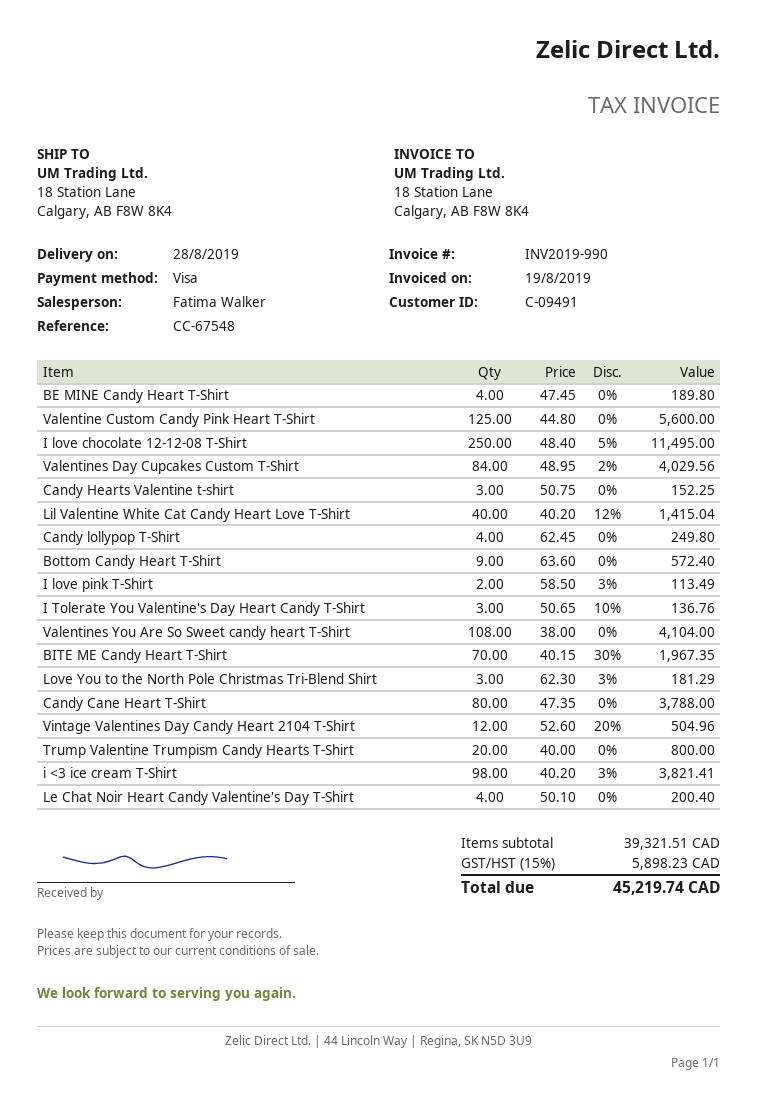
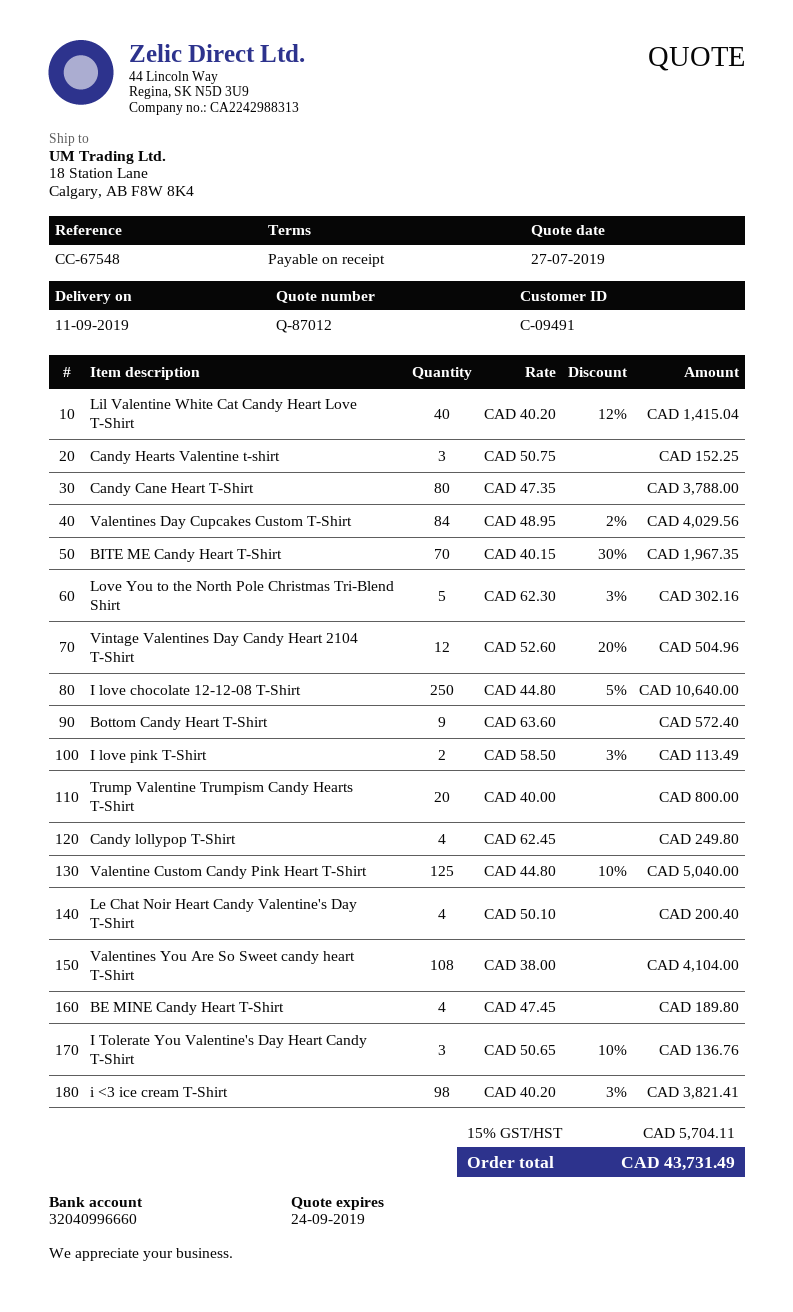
delivery date: 2019-08-28 -> 2019-09-11
Valentine Custom Candy Pink Heart T-Shirt: 125 x 44.80 = 5600.00 -> 125 x 44.80 - 10% = 5040.00
I love chocolate 12-12-08 T-Shirt: 250 x 48.40 - 5% = 11495.00 -> 250 x 44.80 - 5% = 10640.00
Love You to the North Pole Christmas Tri-Blend Shirt: 3 x 62.30 - 3% = 181.29 -> 5 x 62.30 - 3% = 302.16
tax: 15% = 5898.23 -> 15% = 5704.11
total: 45219.74 -> 43731.49

